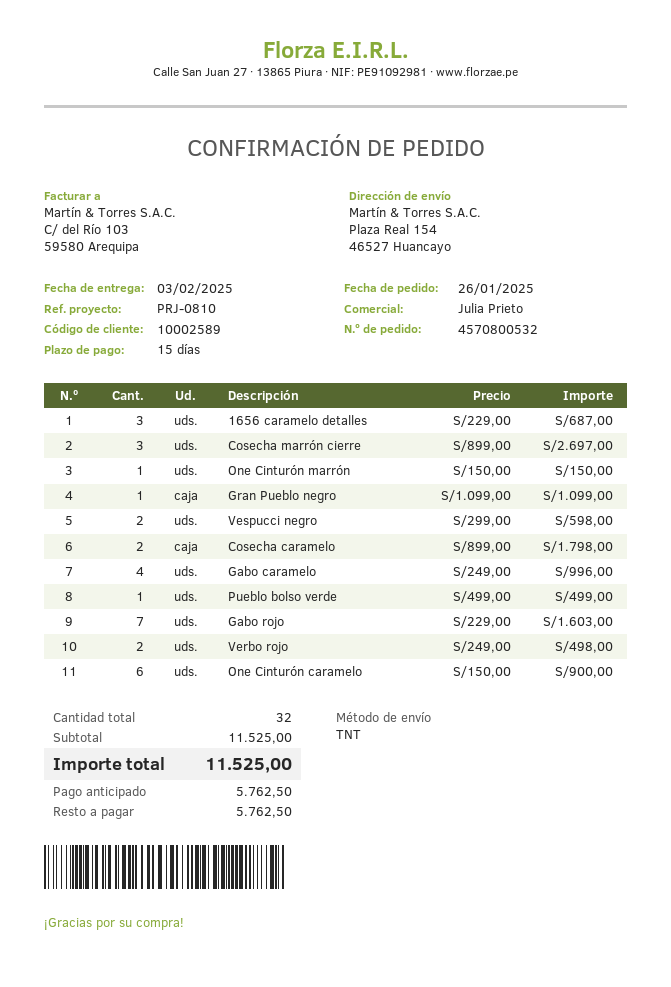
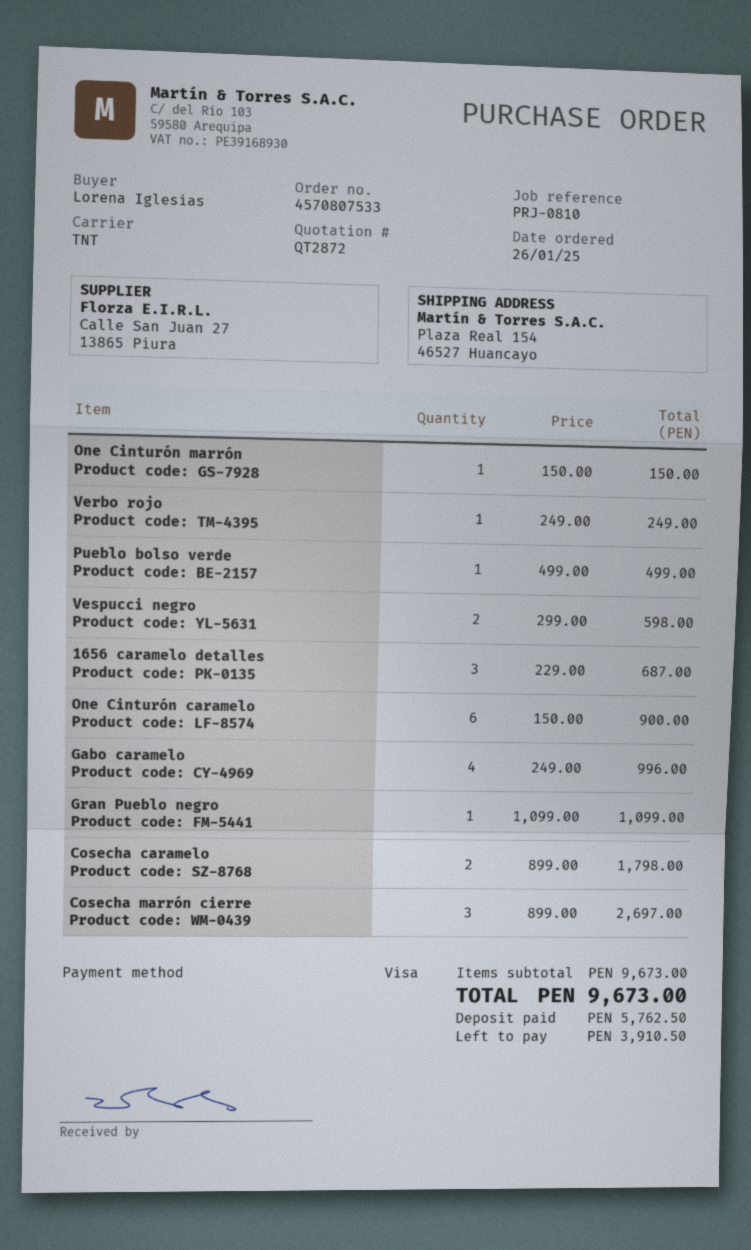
order number: 4570800532 -> 4570807533
Gabo rojo: 7 x 229.00 = 1603.00 -> none
Verbo rojo: 2 x 249.00 = 498.00 -> 1 x 249.00 = 249.00
subtotal: 11525.00 -> 9673.00
total: 11525.00 -> 9673.00
balance: 5762.50 -> 3910.50

